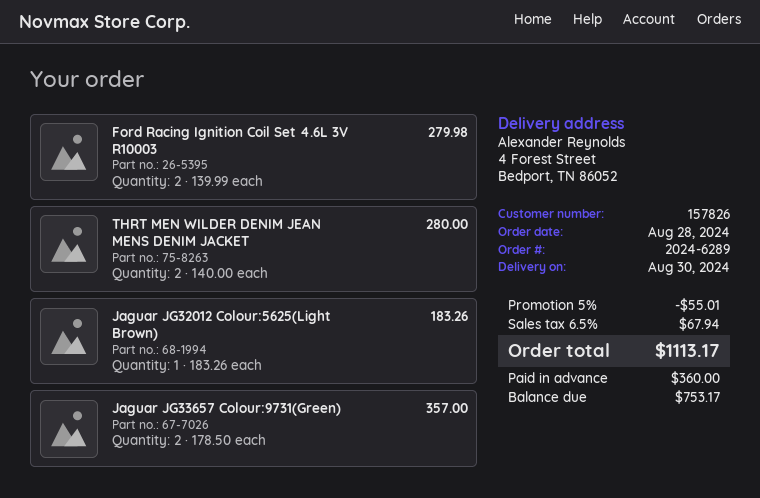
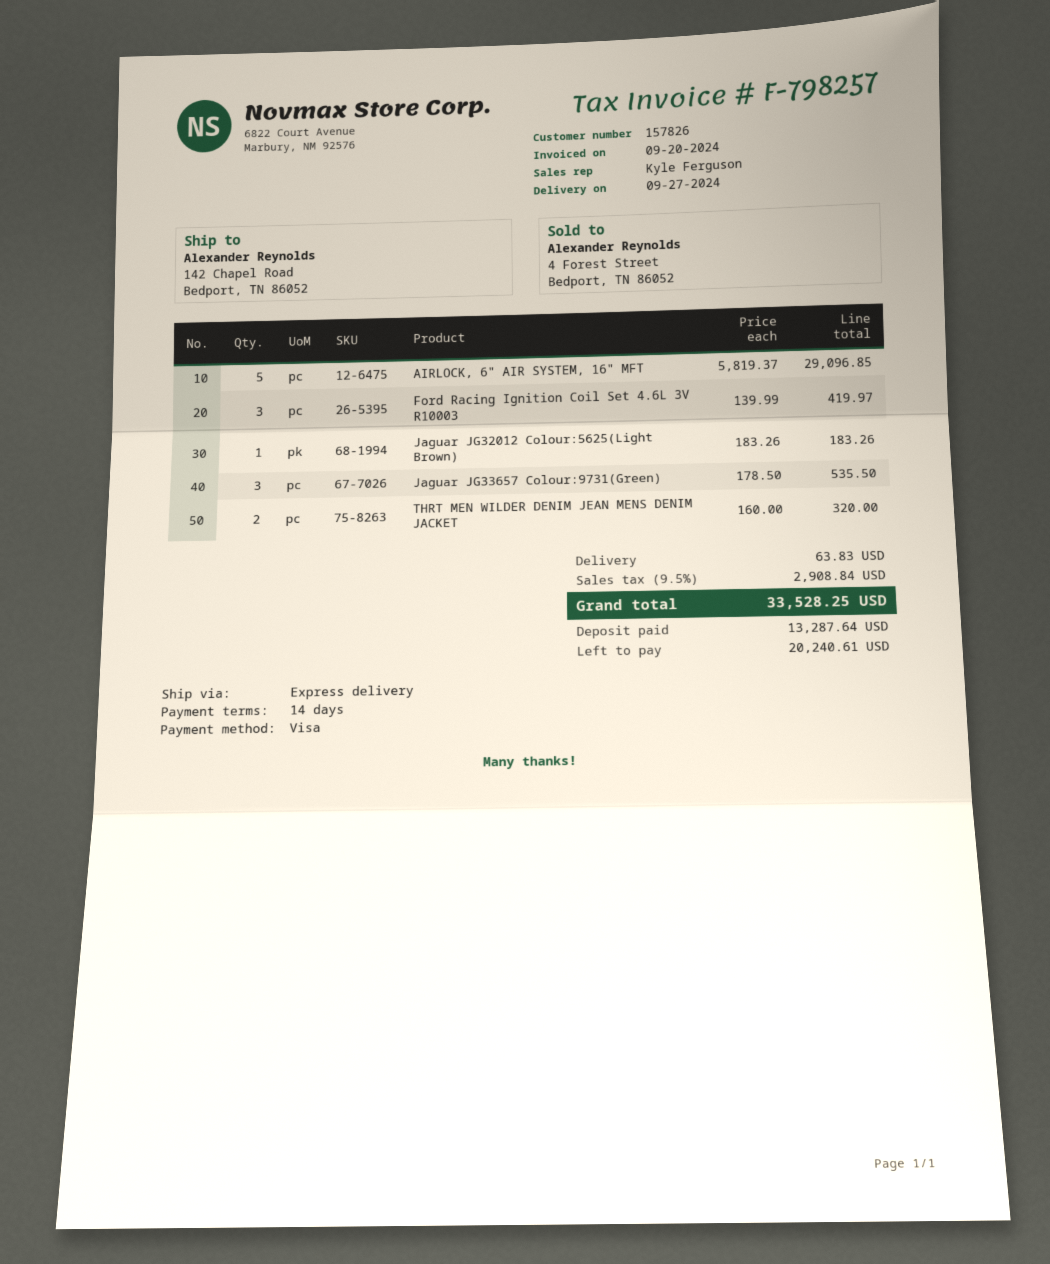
delivery date: 2024-08-30 -> 2024-09-27
ship to: 4 Forest Street, Bedport, TN 86052 -> 142 Chapel Road, Bedport, TN 86052
Ford Racing Ignition Coil Set 4.6L 3V R10003: 2 x 139.99 = 279.98 -> 3 x 139.99 = 419.97
THRT MEN WILDER DENIM JEAN MENS DENIM JACKET: 2 x 140.00 = 280.00 -> 2 x 160.00 = 320.00
Jaguar JG33657 Colour:9731(Green): 2 x 178.50 = 357.00 -> 3 x 178.50 = 535.50
AIRLOCK, 6" AIR SYSTEM, 16" MFT: none -> 5 x 5819.37 = 29096.85
discount: 5% = 55.01 -> none
shipping: none -> 63.83
tax: 6.5% = 67.94 -> 9.5% = 2908.84
total: 1113.17 -> 33528.25
deposit: 360.00 -> 13287.64
balance: 753.17 -> 20240.61

